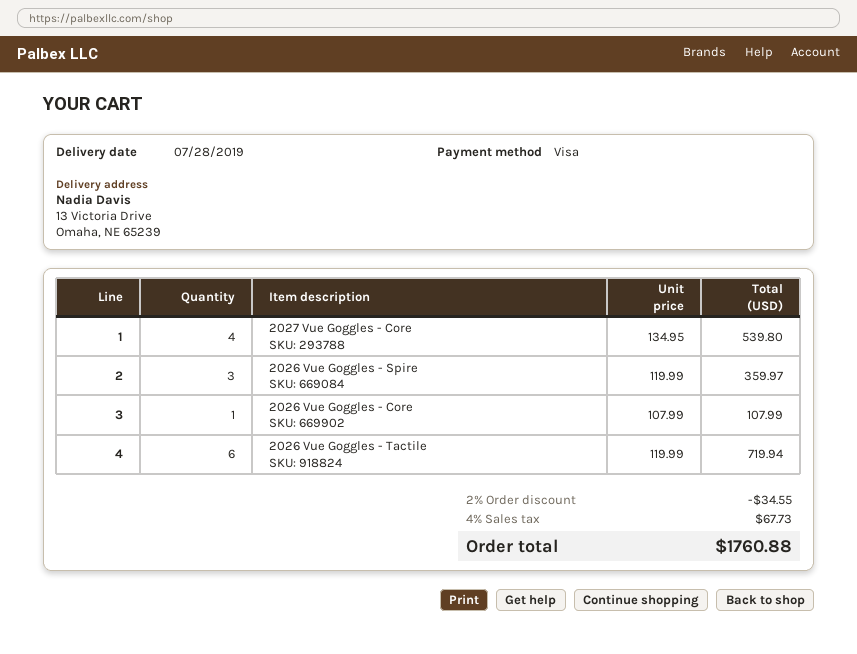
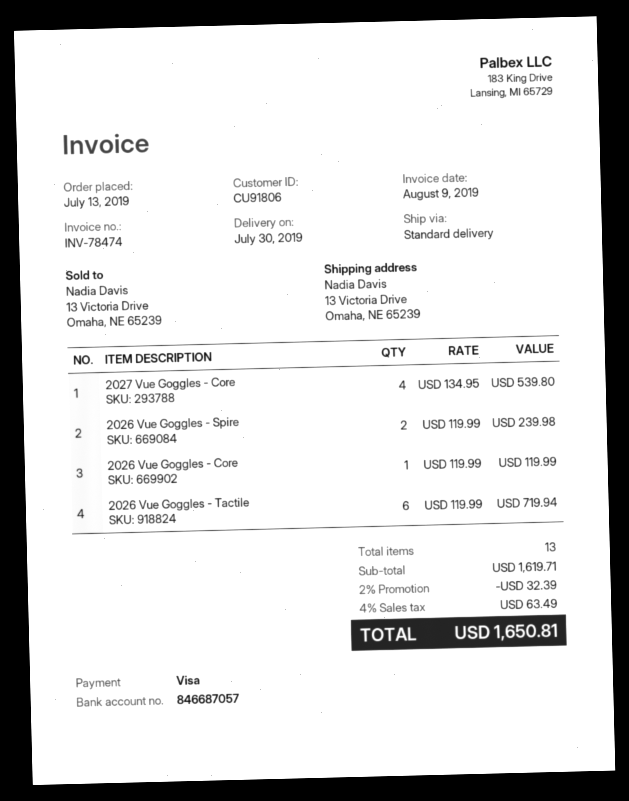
delivery date: 2019-07-28 -> 2019-07-30
2026 Vue Goggles - Spire: 3 x 119.99 = 359.97 -> 2 x 119.99 = 239.98
2026 Vue Goggles - Core: 1 x 107.99 = 107.99 -> 1 x 119.99 = 119.99
discount: 2% = 34.55 -> 2% = 32.39
tax: 4% = 67.73 -> 4% = 63.49
total: 1760.88 -> 1650.81

